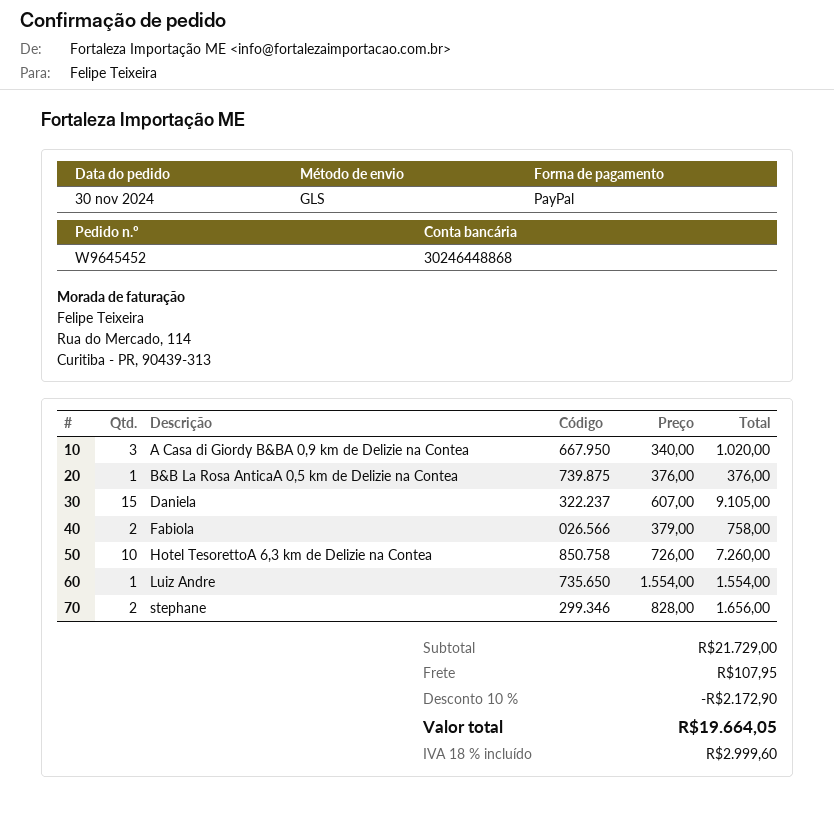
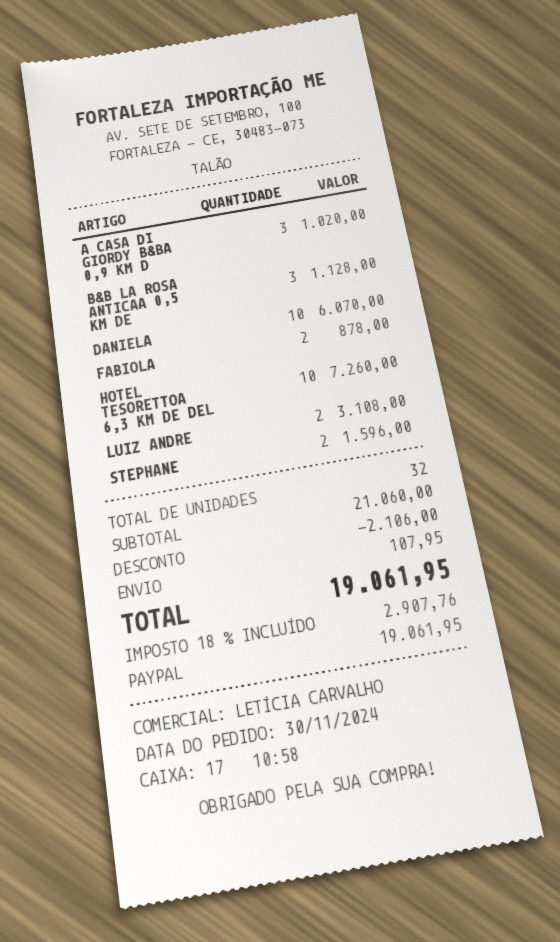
B&B La Rosa AnticaA 0,5 km de Delizie na Contea: 1 for 376.00 -> 3 for 1128.00
Daniela: 15 for 9105.00 -> 10 for 6070.00
Fabiola: 2 for 758.00 -> 2 for 878.00
Luiz Andre: 1 for 1554.00 -> 2 for 3108.00
stephane: 2 for 1656.00 -> 2 for 1596.00
subtotal: 21729.00 -> 21060.00
discount: 2172.90 -> 2106.00
tax: 18% = 2999.60 -> 18% = 2907.76
total: 19664.05 -> 19061.95

